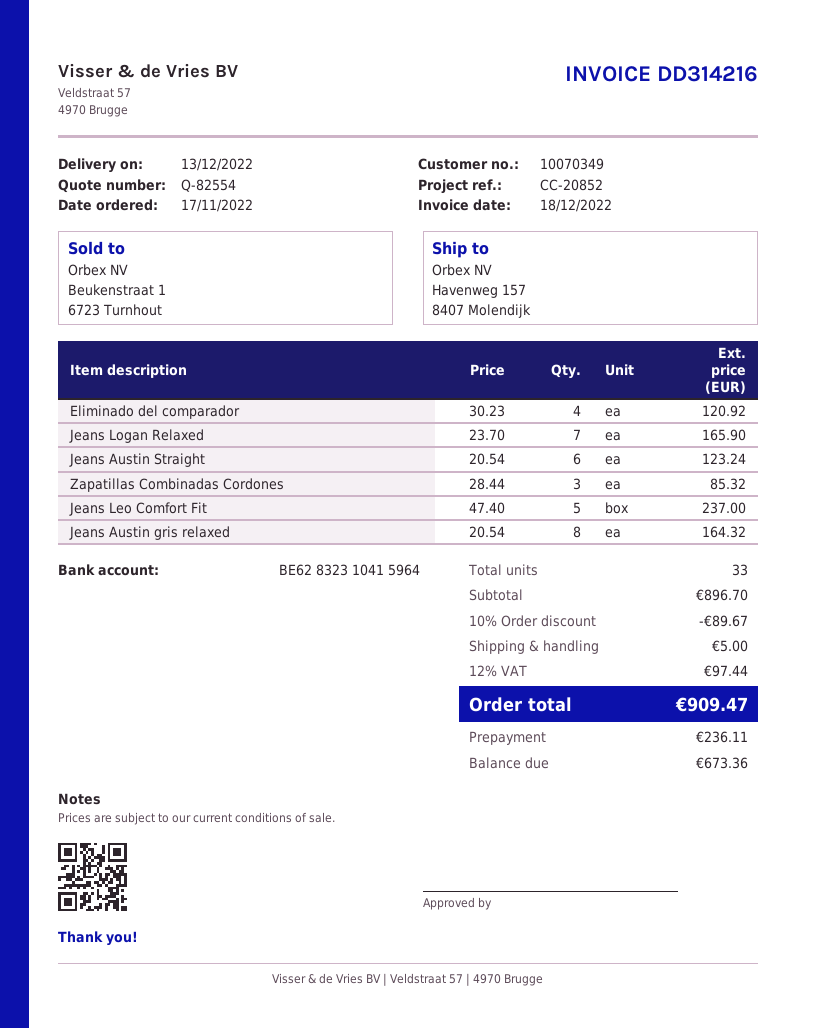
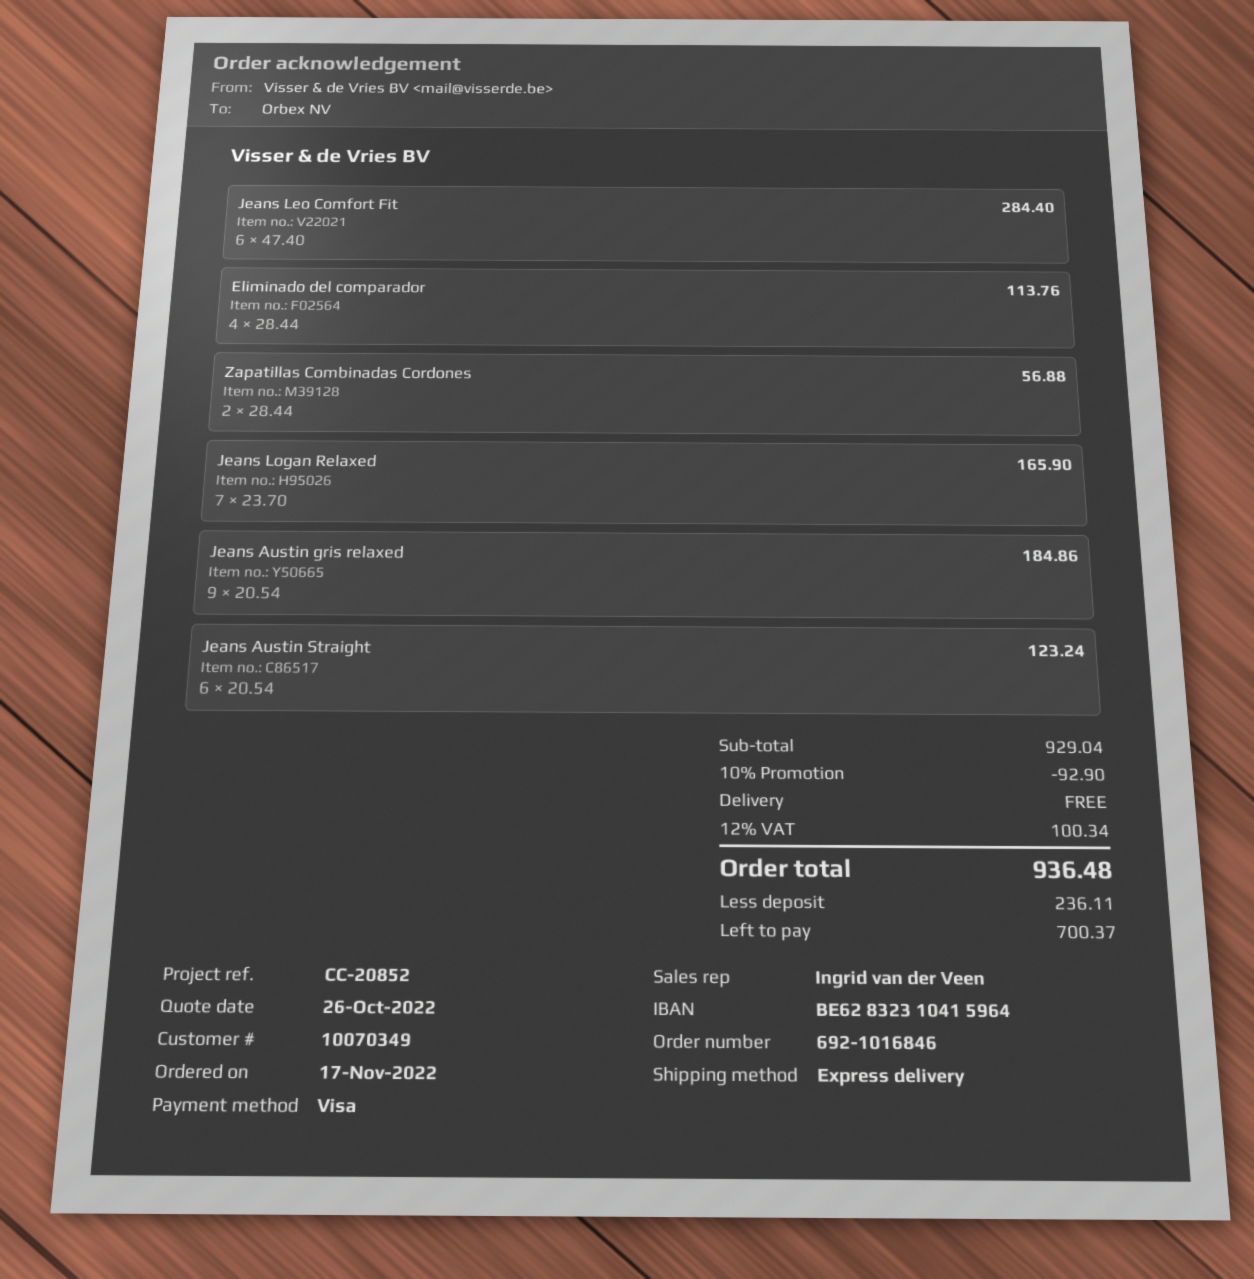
Eliminado del comparador: 4 x 30.23 = 120.92 -> 4 x 28.44 = 113.76
Zapatillas Combinadas Cordones: 3 x 28.44 = 85.32 -> 2 x 28.44 = 56.88
Jeans Leo Comfort Fit: 5 x 47.40 = 237.00 -> 6 x 47.40 = 284.40
Jeans Austin gris relaxed: 8 x 20.54 = 164.32 -> 9 x 20.54 = 184.86
subtotal: 896.70 -> 929.04
discount: 10% = 89.67 -> 10% = 92.90
shipping: 5.00 -> 0.00
tax: 12% = 97.44 -> 12% = 100.34
total: 909.47 -> 936.48
balance: 673.36 -> 700.37

